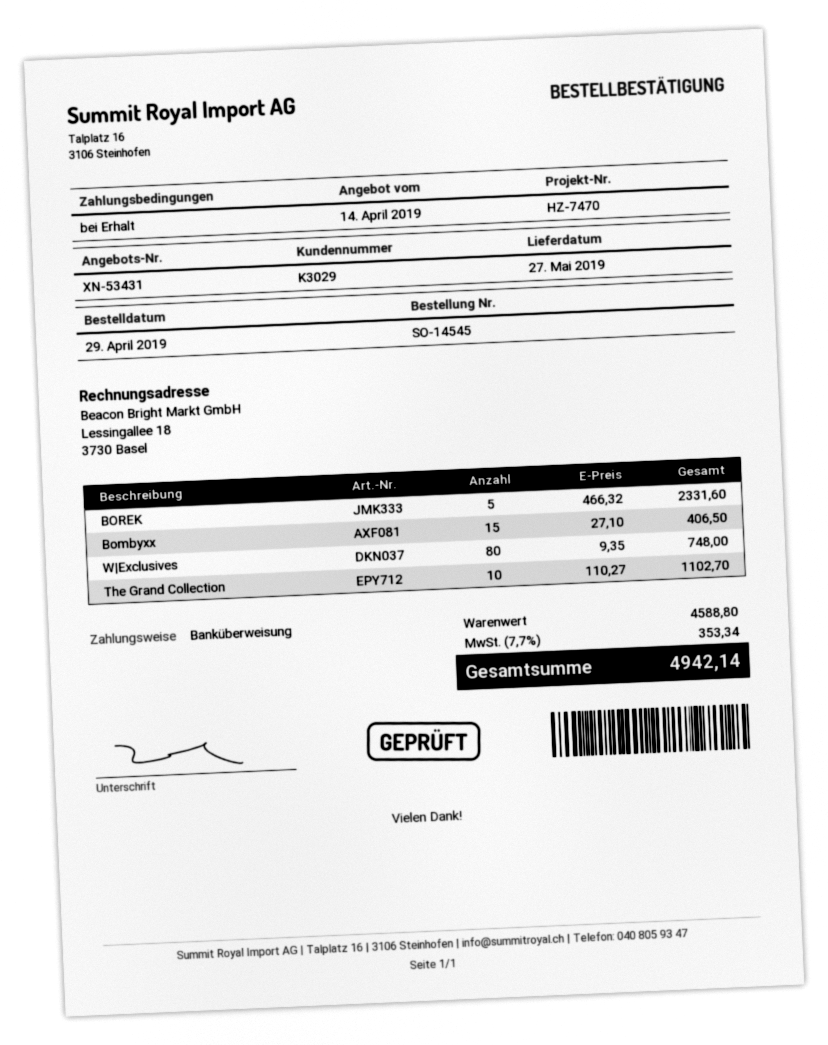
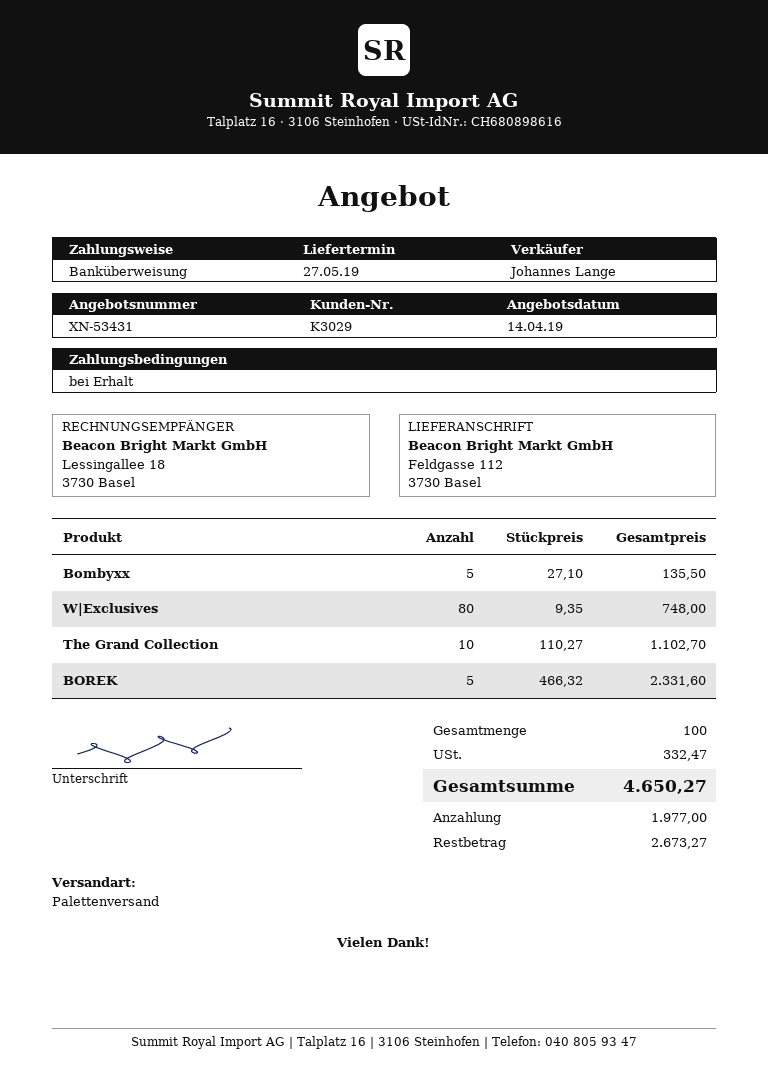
Bombyxx: 15 x 27.10 = 406.50 -> 5 x 27.10 = 135.50
tax: 353.34 -> 332.47
total: 4942.14 -> 4650.27

